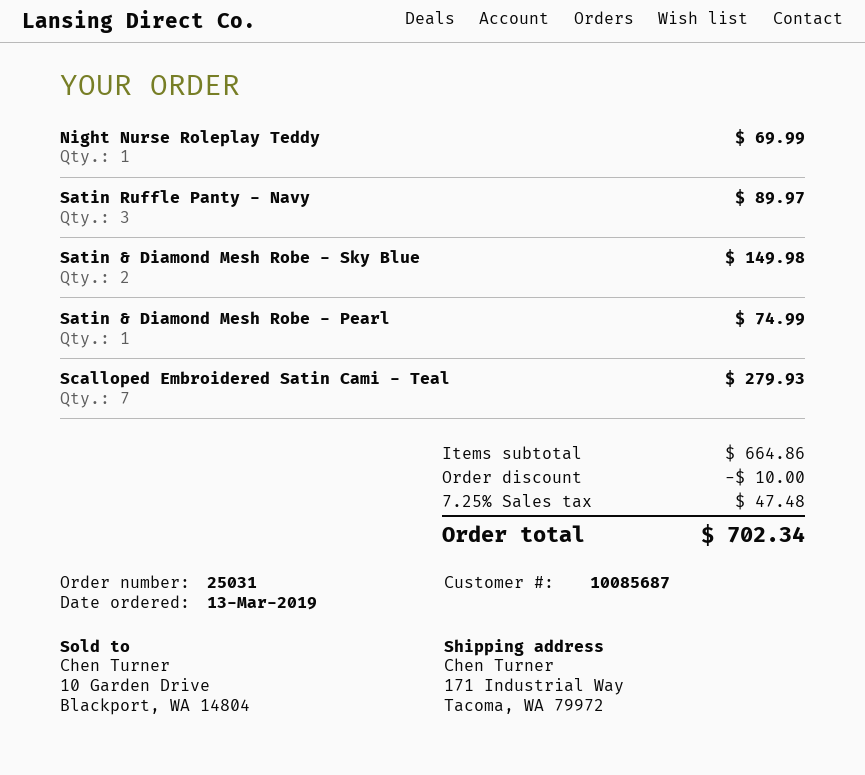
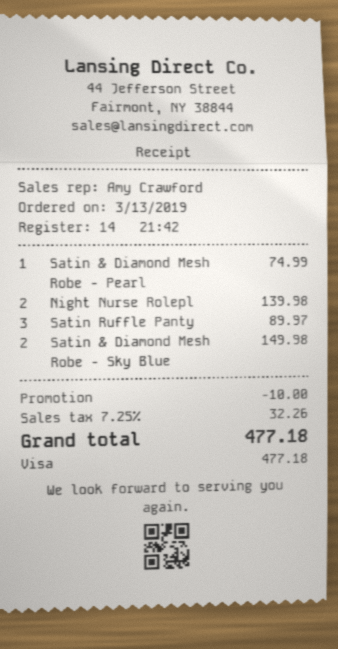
Night Nurse Roleplay Teddy: 1 for 69.99 -> 2 for 139.98
Scalloped Embroidered Satin Cami - Teal: 7 for 279.93 -> none
tax: 7.25% = 47.48 -> 7.25% = 32.26
total: 702.34 -> 477.18

